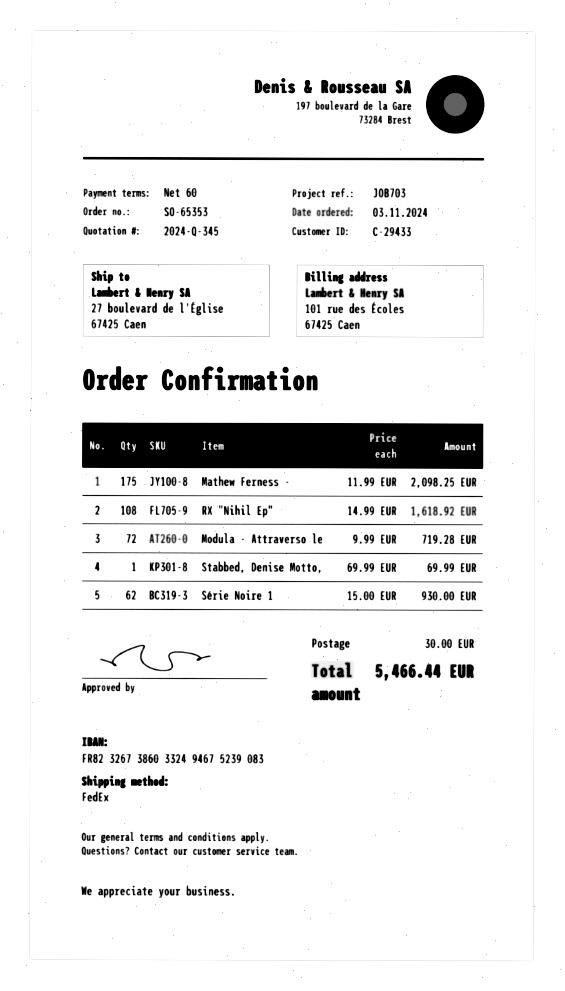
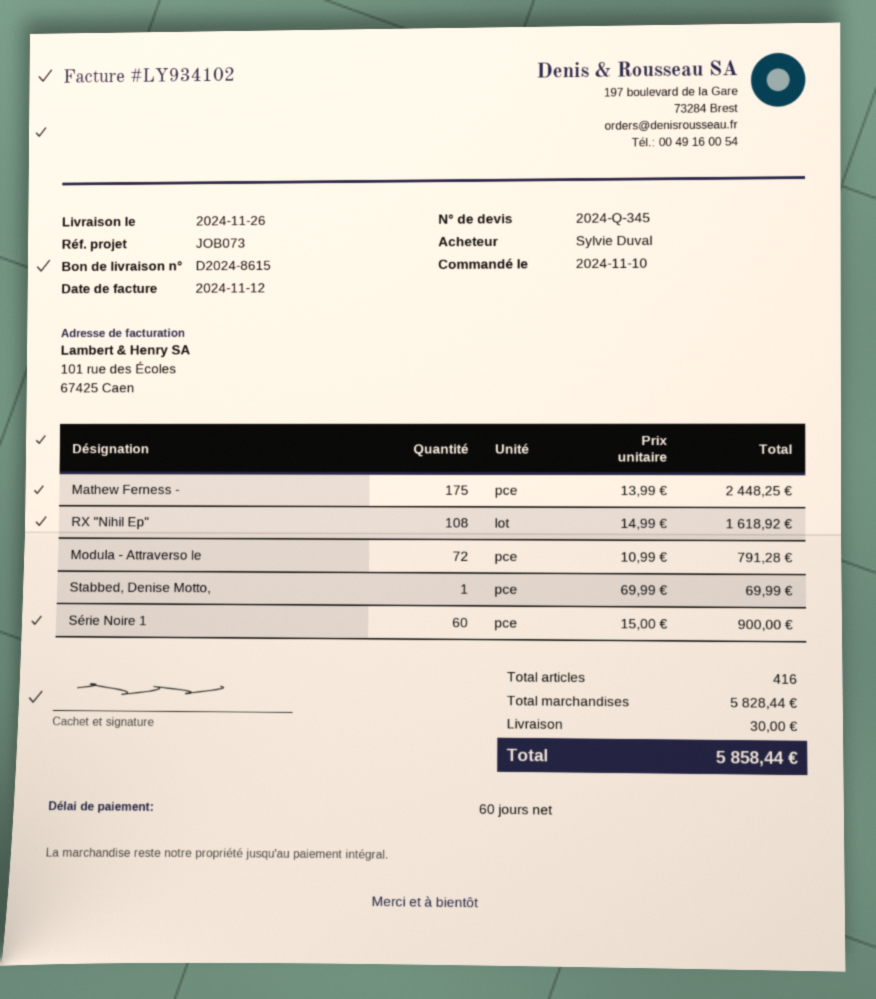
order date: 2024-11-03 -> 2024-11-10
reference: JOB703 -> JOB073
Mathew Ferness -: 175 x 11.99 = 2098.25 -> 175 x 13.99 = 2448.25
Modula - Attraverso le: 72 x 9.99 = 719.28 -> 72 x 10.99 = 791.28
Série Noire 1: 62 x 15.00 = 930.00 -> 60 x 15.00 = 900.00
total: 5466.44 -> 5858.44

